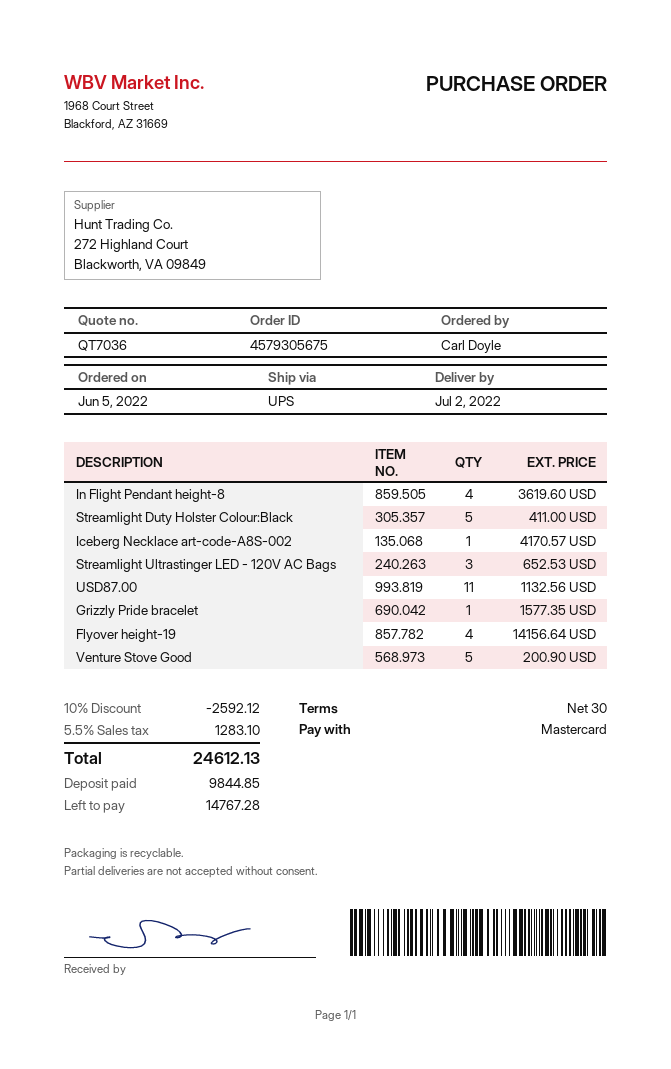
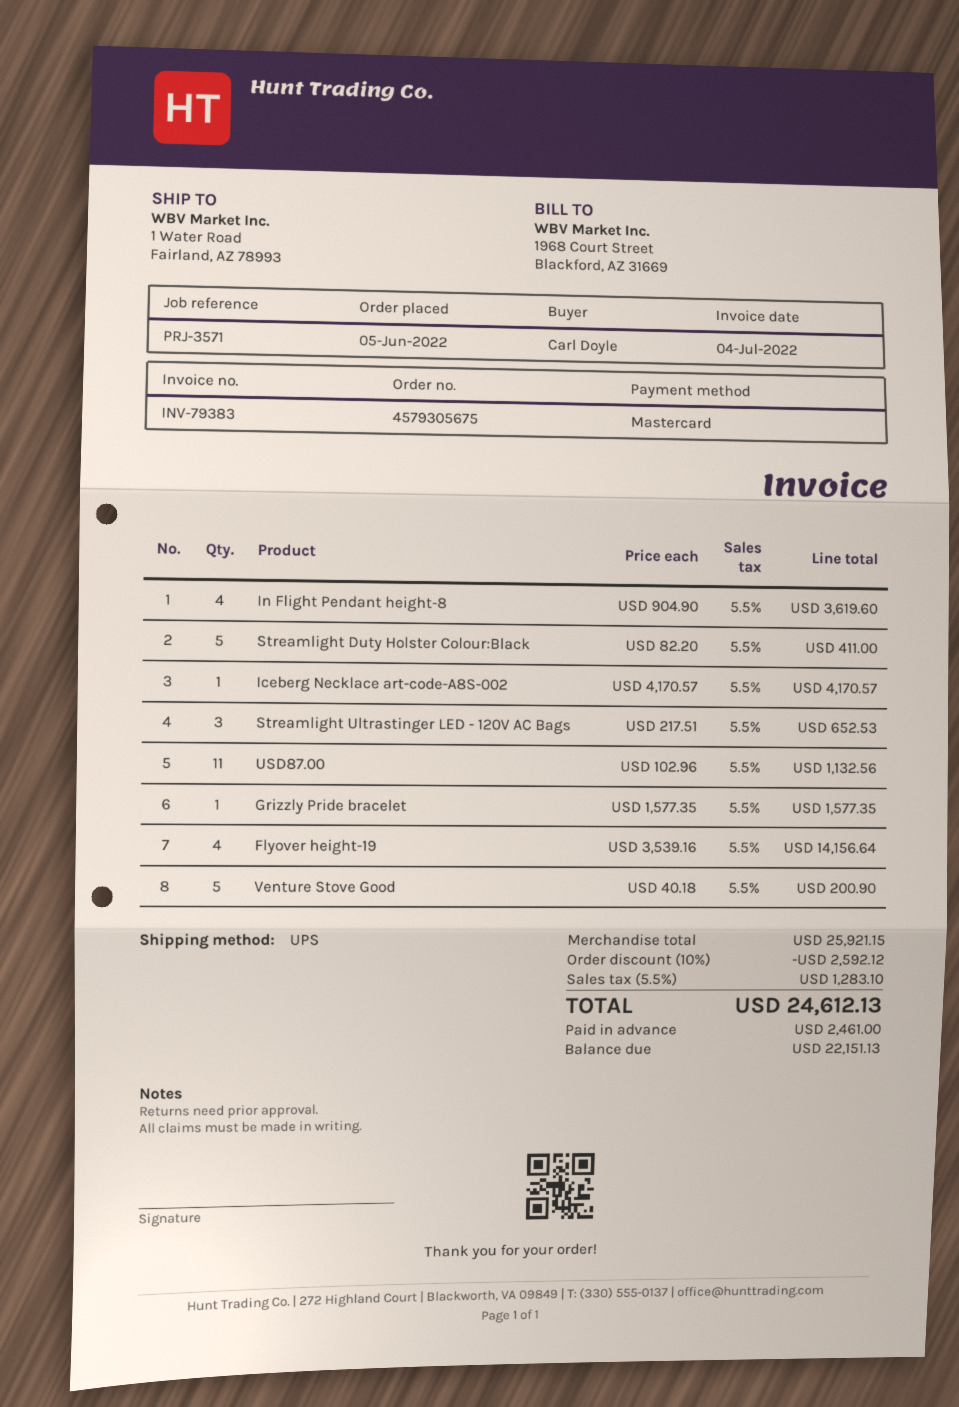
deposit: 9844.85 -> 2461.00
balance: 14767.28 -> 22151.13

